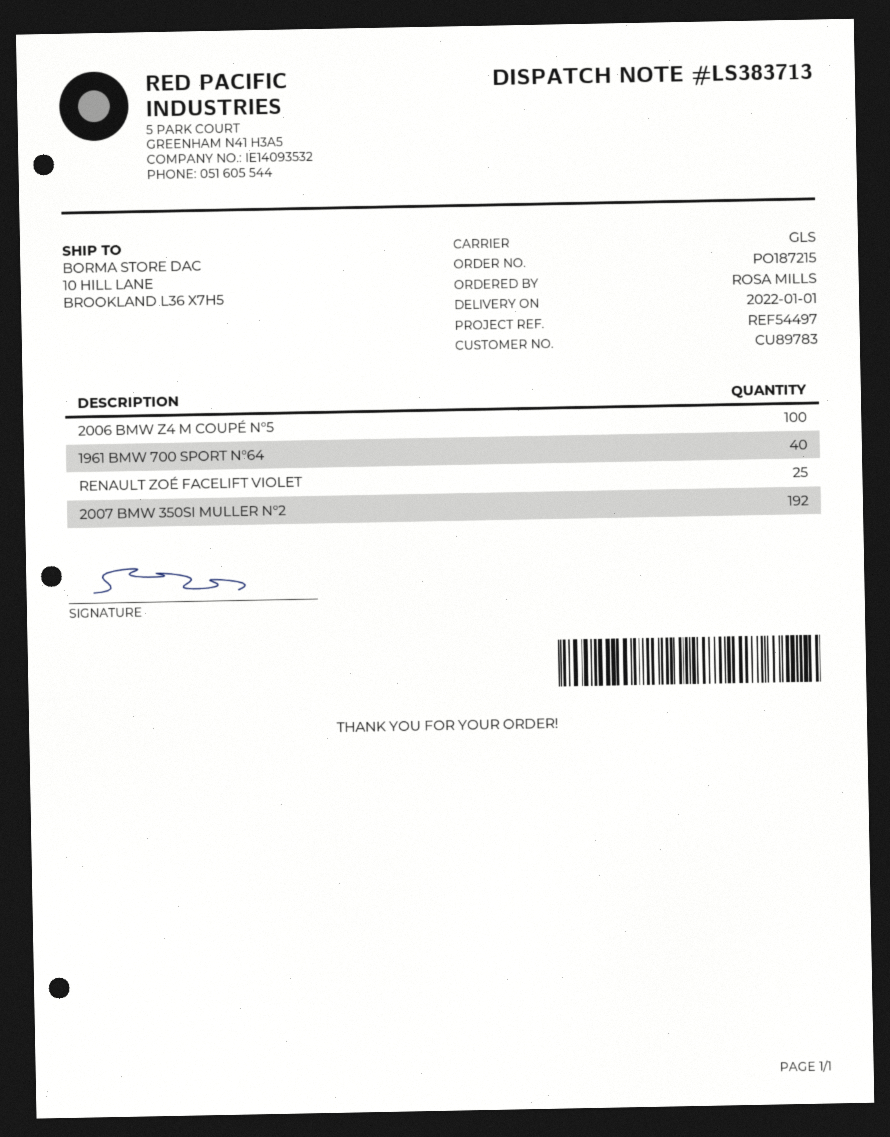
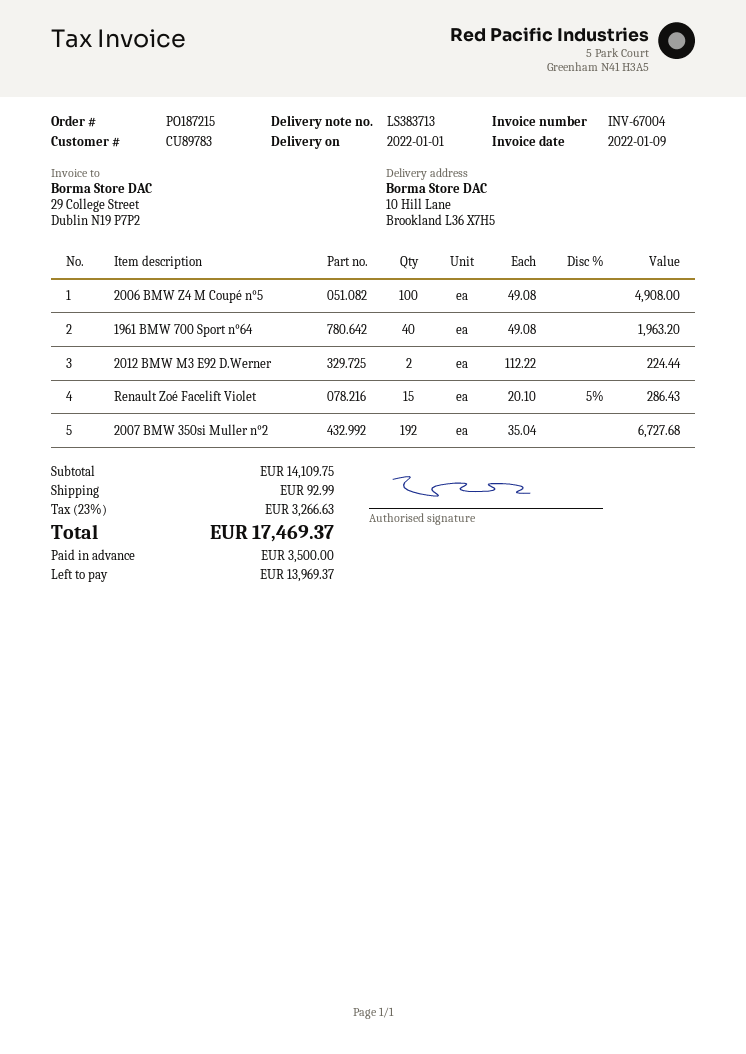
RENAULT ZOÉ FACELIFT VIOLET: 25 -> 15
2012 BMW M3 E92 D.Werner: none -> 2

